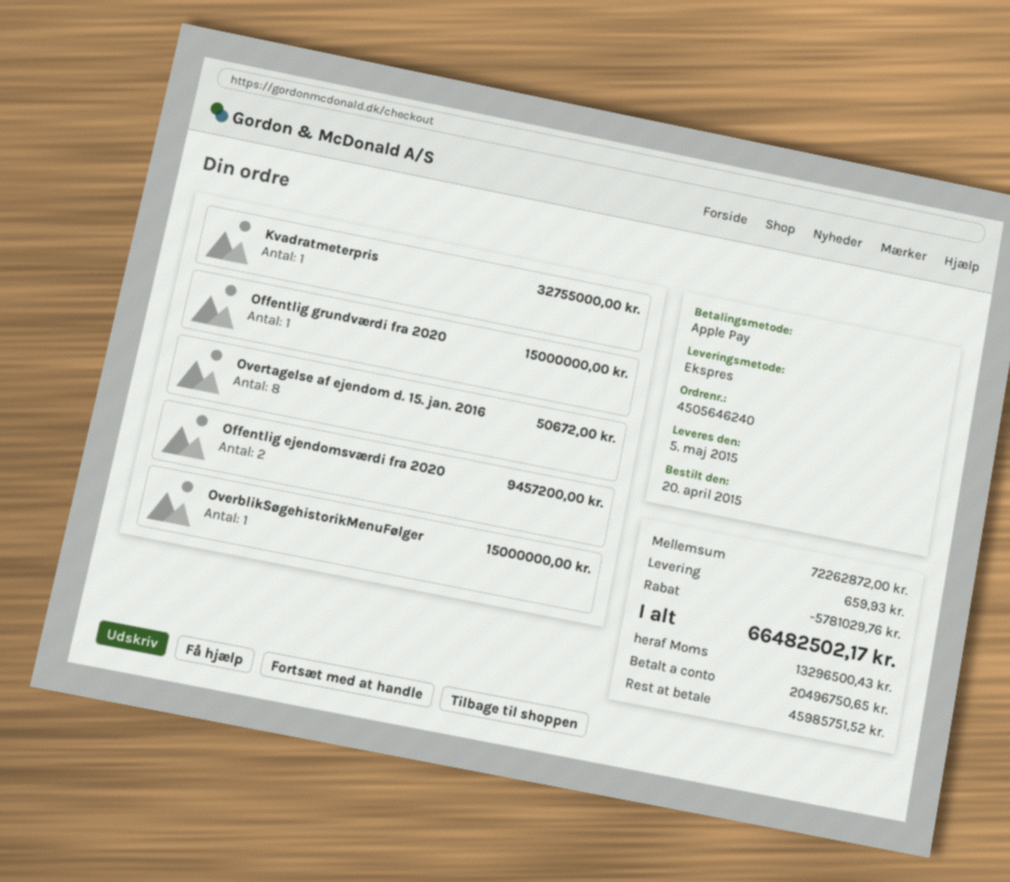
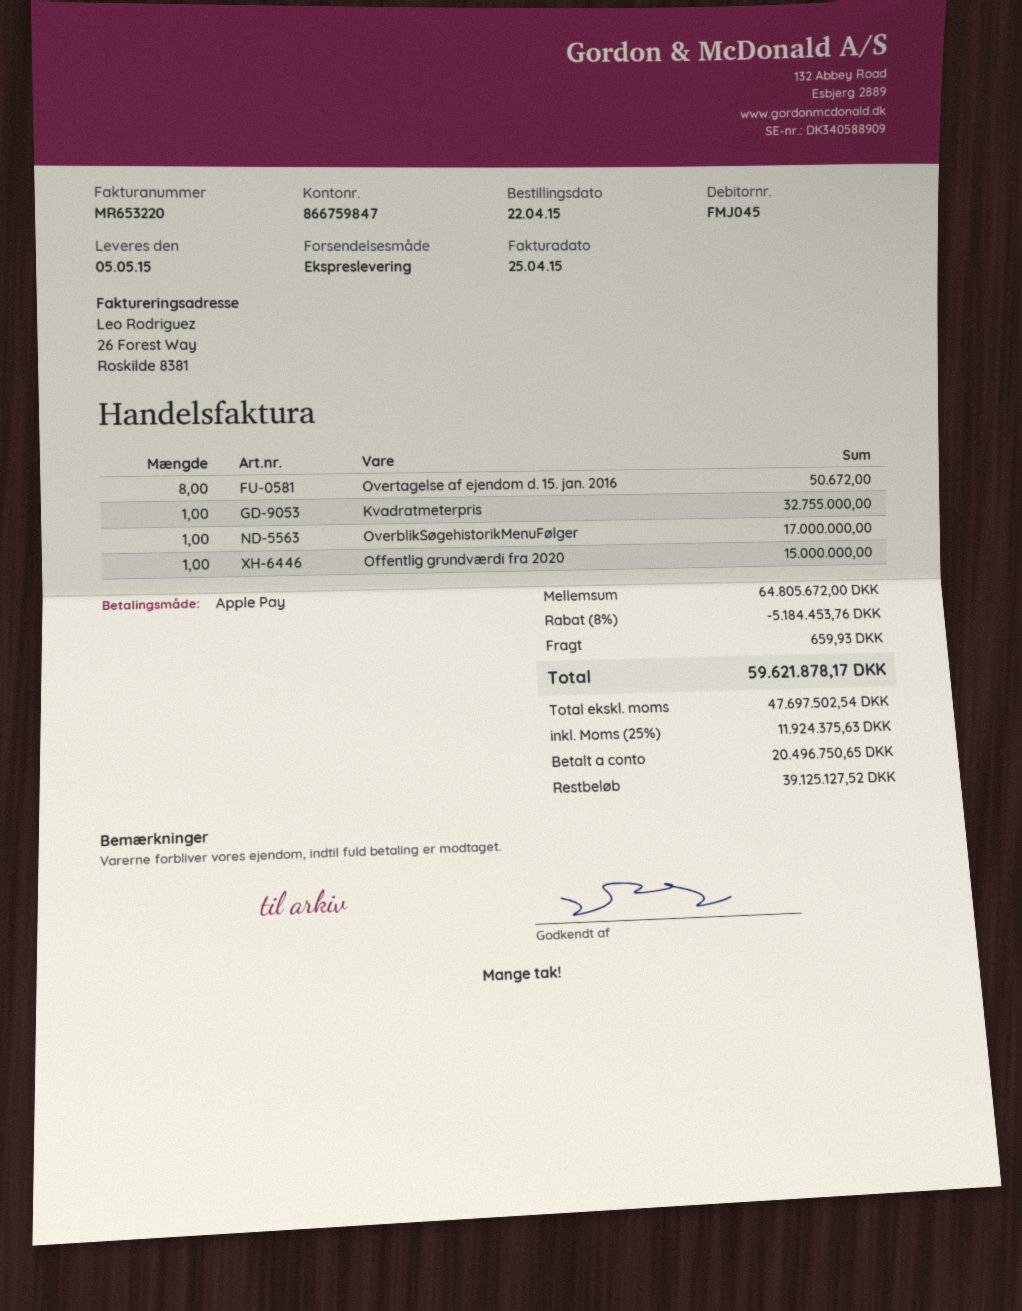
order date: 2015-04-20 -> 2015-04-22
Offentlig ejendomsværdi fra 2020: 2 for 9457200.00 -> none
OverblikSøgehistorikMenuFølger: 1 for 15000000.00 -> 1 for 17000000.00
subtotal: 72262872.00 -> 64805672.00
discount: 5781029.76 -> 5184453.76
tax: 13296500.43 -> 11924375.63
total: 66482502.17 -> 59621878.17
balance: 45985751.52 -> 39125127.52

